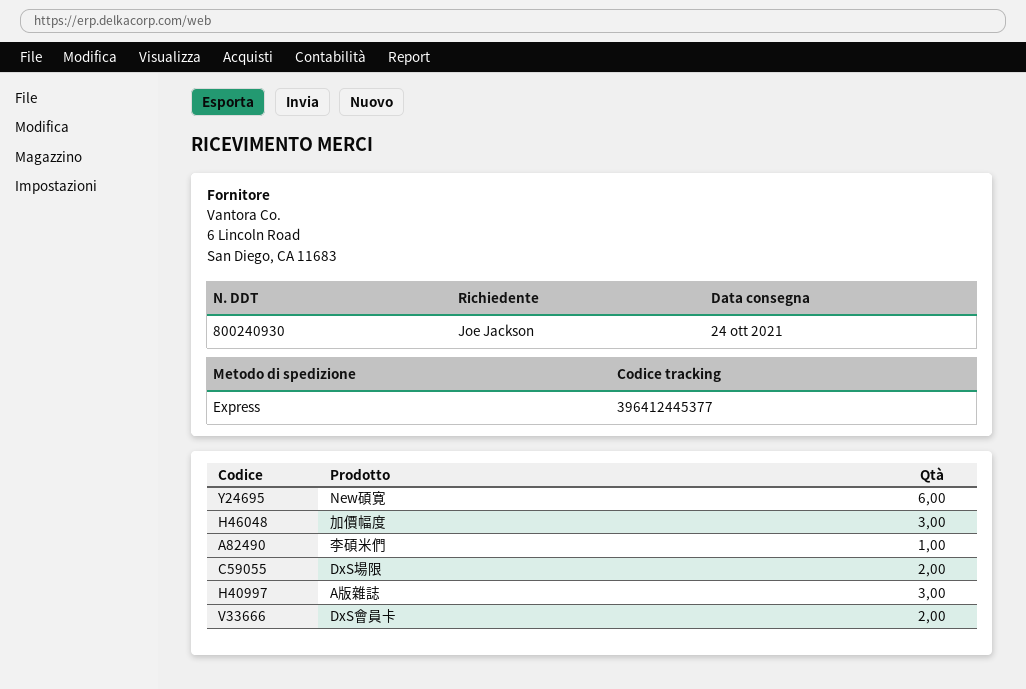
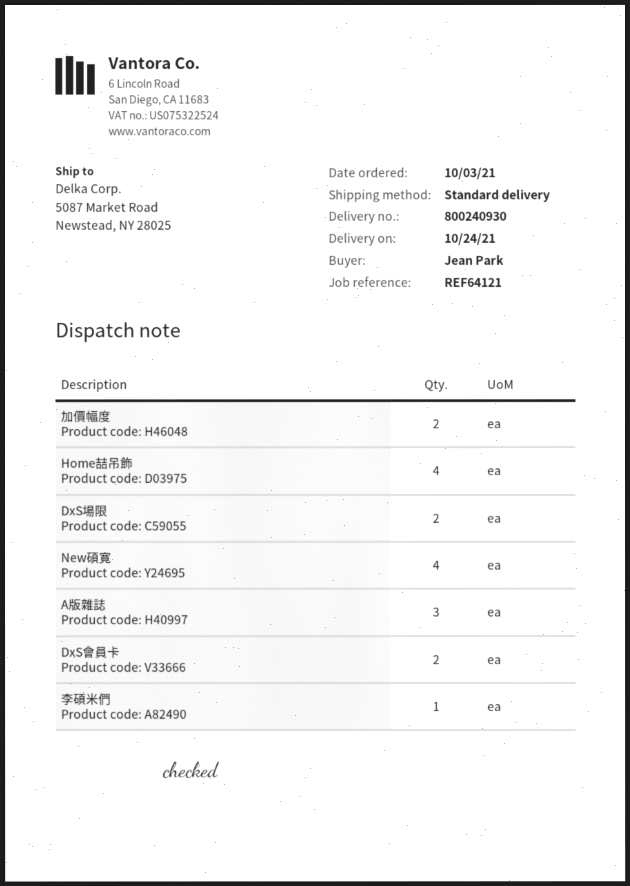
ordered by: Joe Jackson -> Jean Park
shipping method: express -> standard
New碩寛: 6 -> 4
加價幅度: 3 -> 2
Home喆吊飾: none -> 4

